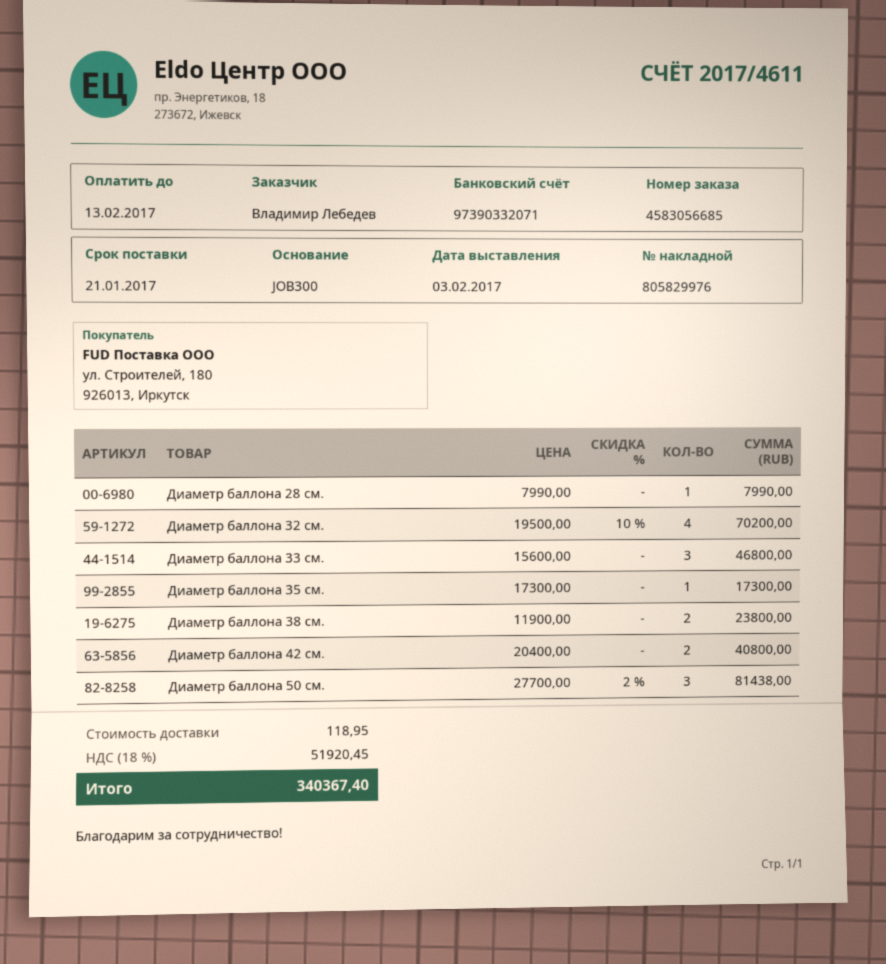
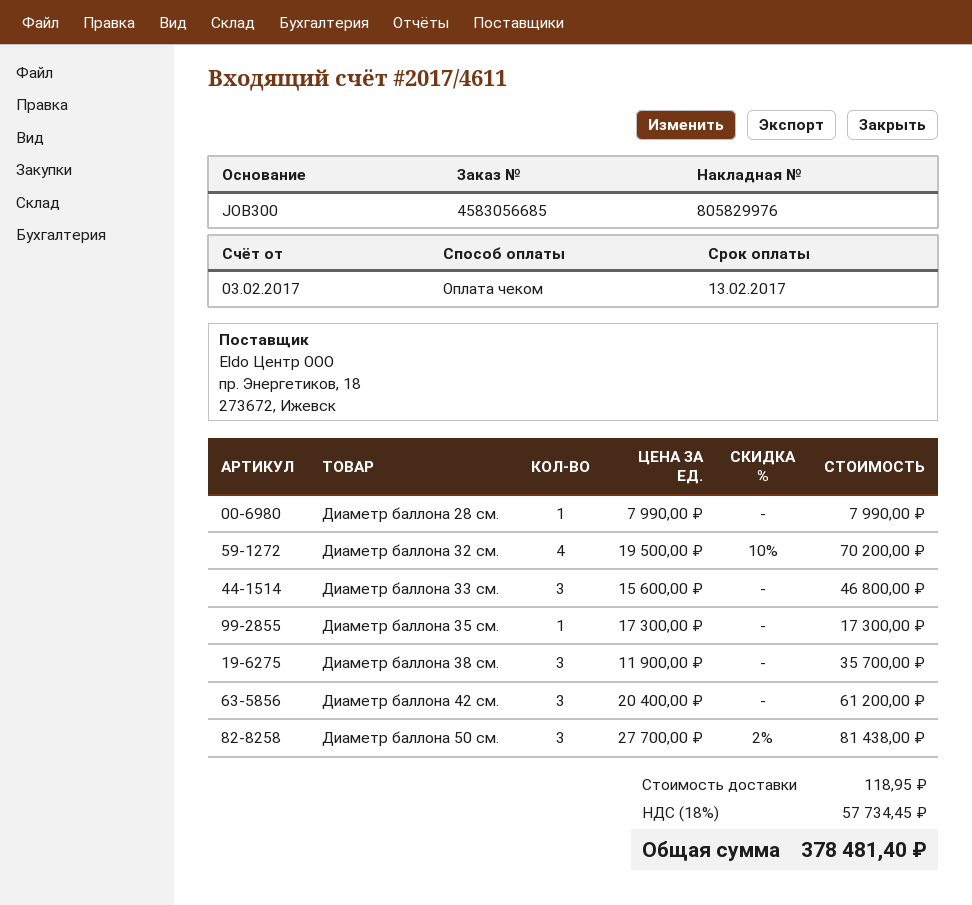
Диаметр баллона 38 см.: 2 x 11900.00 = 23800.00 -> 3 x 11900.00 = 35700.00
Диаметр баллона 42 см.: 2 x 20400.00 = 40800.00 -> 3 x 20400.00 = 61200.00
tax: 18% = 51920.45 -> 18% = 57734.45
total: 340367.40 -> 378481.40

